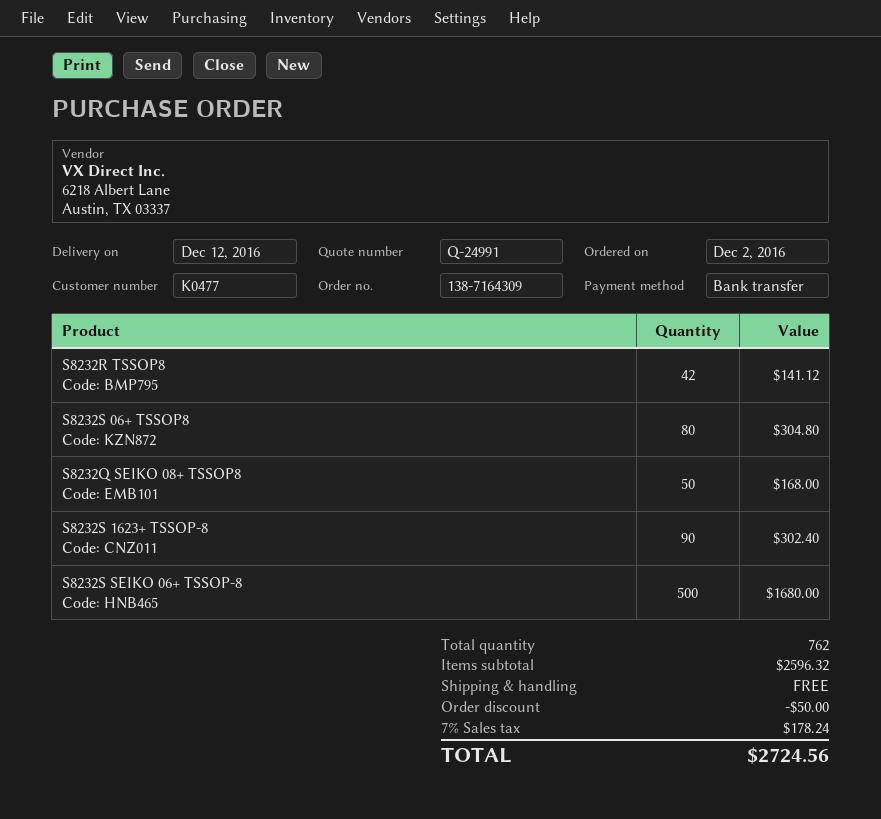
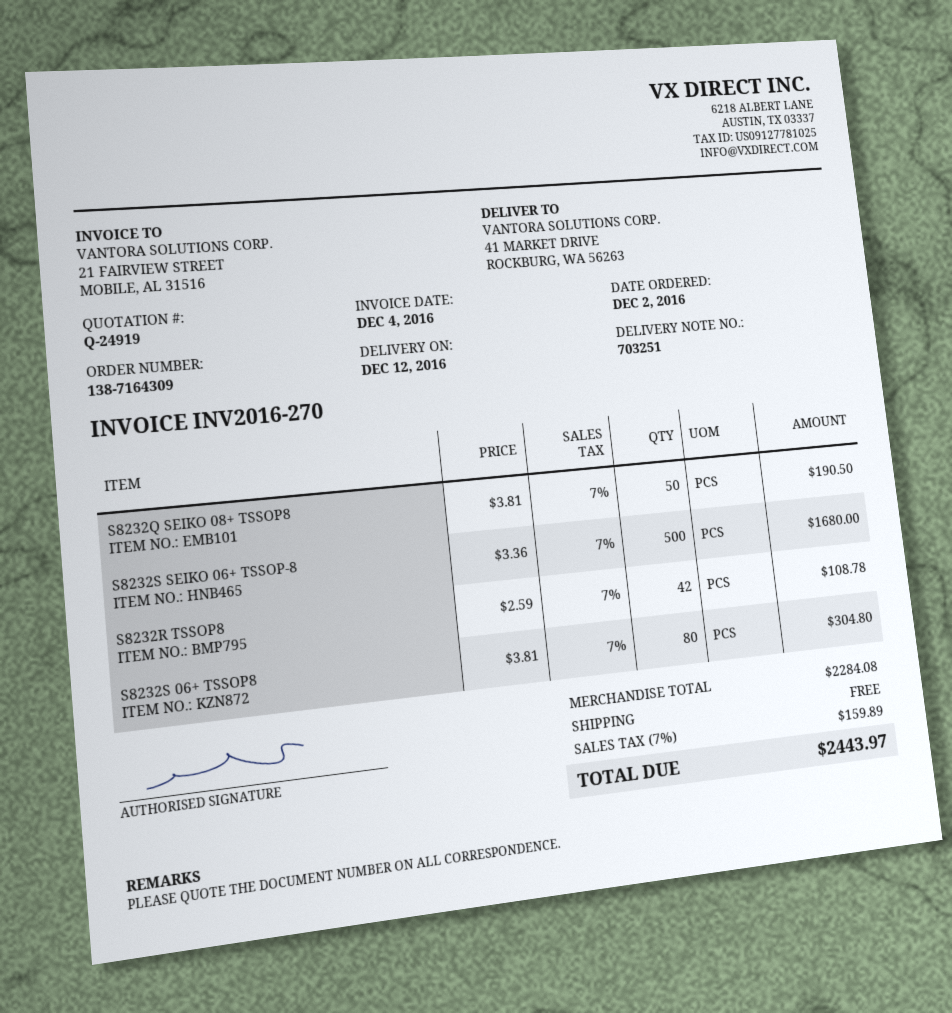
quote number: Q-24991 -> Q-24919
S8232R TSSOP8: 42 for 141.12 -> 42 for 108.78
S8232Q SEIKO 08+ TSSOP8: 50 for 168.00 -> 50 for 190.50
S8232S 1623+ TSSOP-8: 90 for 302.40 -> none
subtotal: 2596.32 -> 2284.08
discount: 50.00 -> none
tax: 7% = 178.24 -> 7% = 159.89
total: 2724.56 -> 2443.97

